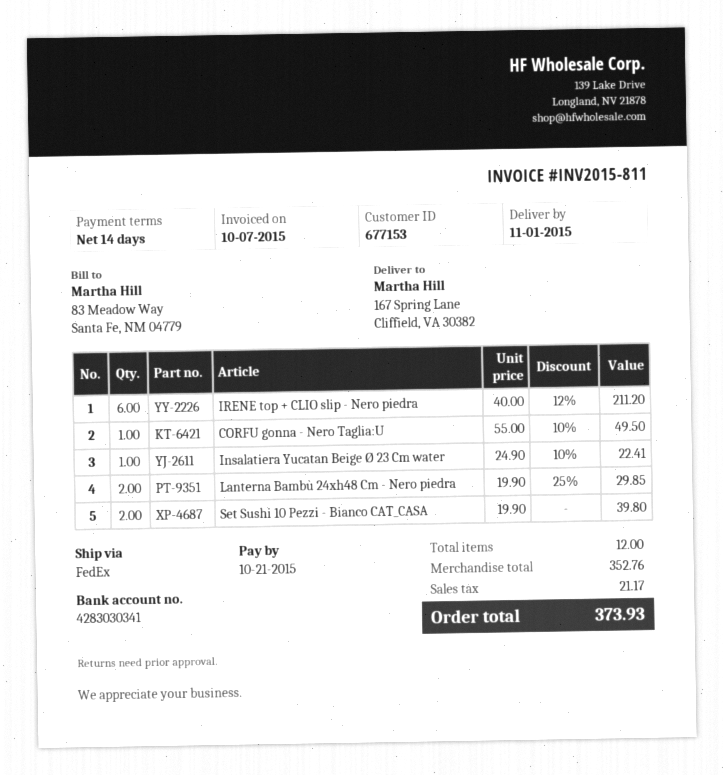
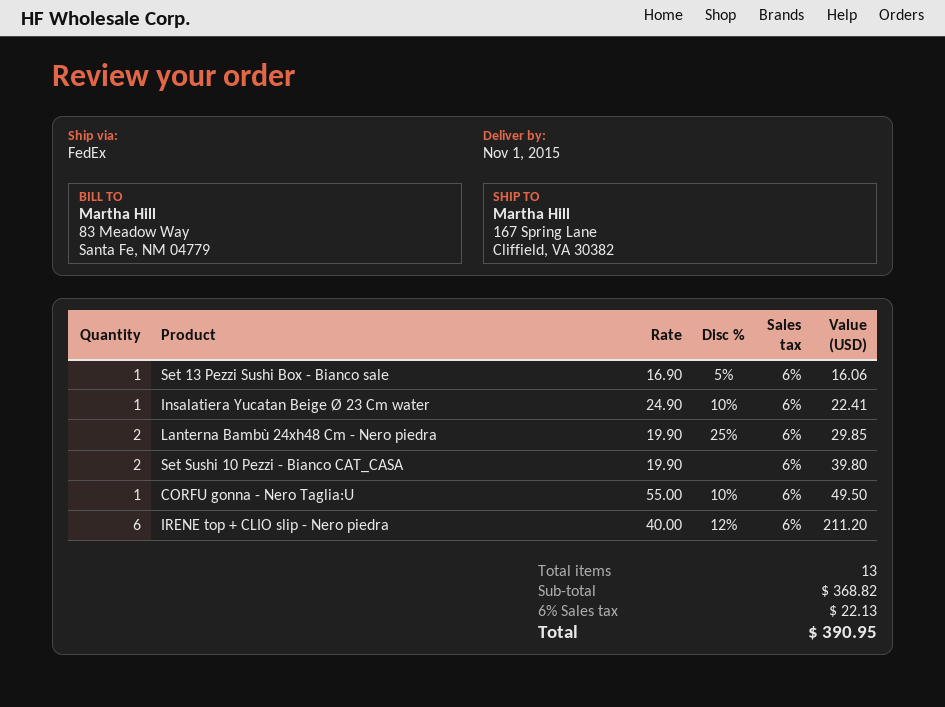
Set 13 Pezzi Sushi Box - Bianco sale: none -> 1 x 16.90 - 5% = 16.06
total quantity: 12 -> 13
subtotal: 352.76 -> 368.82
tax: 21.17 -> 22.13
total: 373.93 -> 390.95

